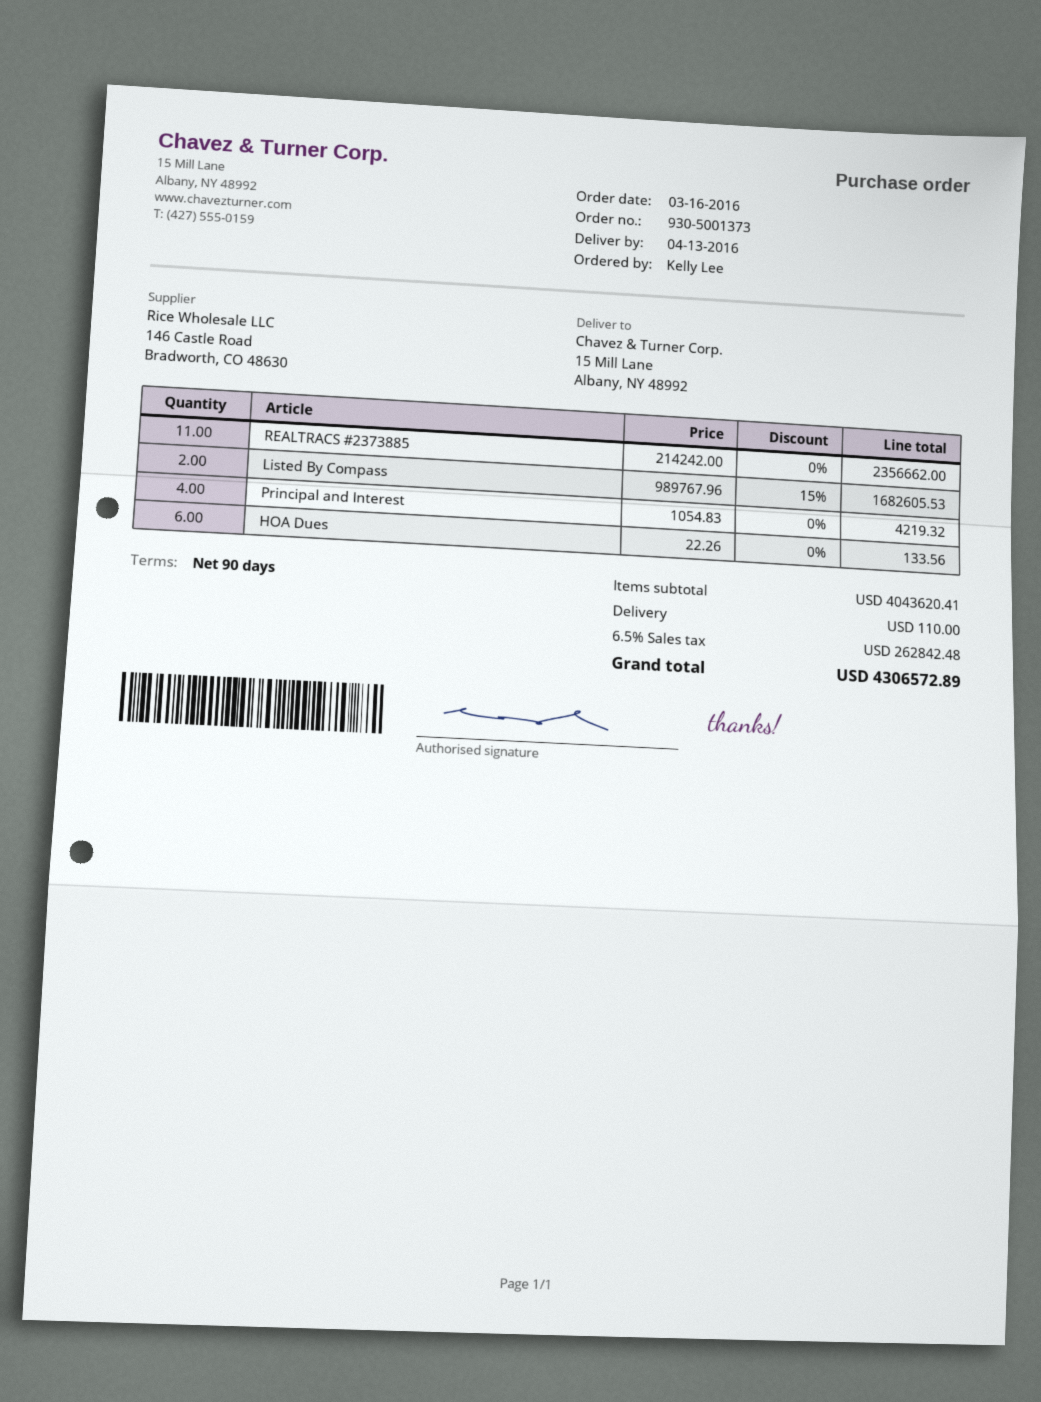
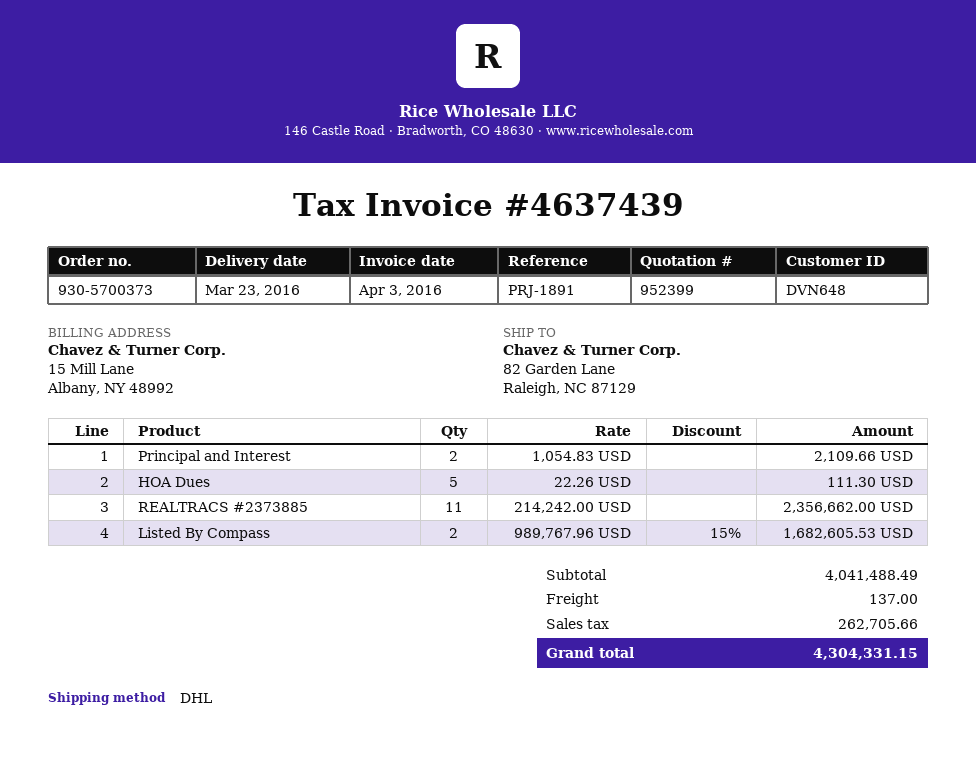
order number: 930-5001373 -> 930-5700373
delivery date: 2016-04-13 -> 2016-03-23
ship to: 15 Mill Lane, Albany, NY 48992 -> 82 Garden Lane, Raleigh, NC 87129
Principal and Interest: 4 x 1054.83 = 4219.32 -> 2 x 1054.83 = 2109.66
HOA Dues: 6 x 22.26 = 133.56 -> 5 x 22.26 = 111.30
subtotal: 4043620.41 -> 4041488.49
shipping: 110.00 -> 137.00
tax: 262842.48 -> 262705.66
total: 4306572.89 -> 4304331.15

